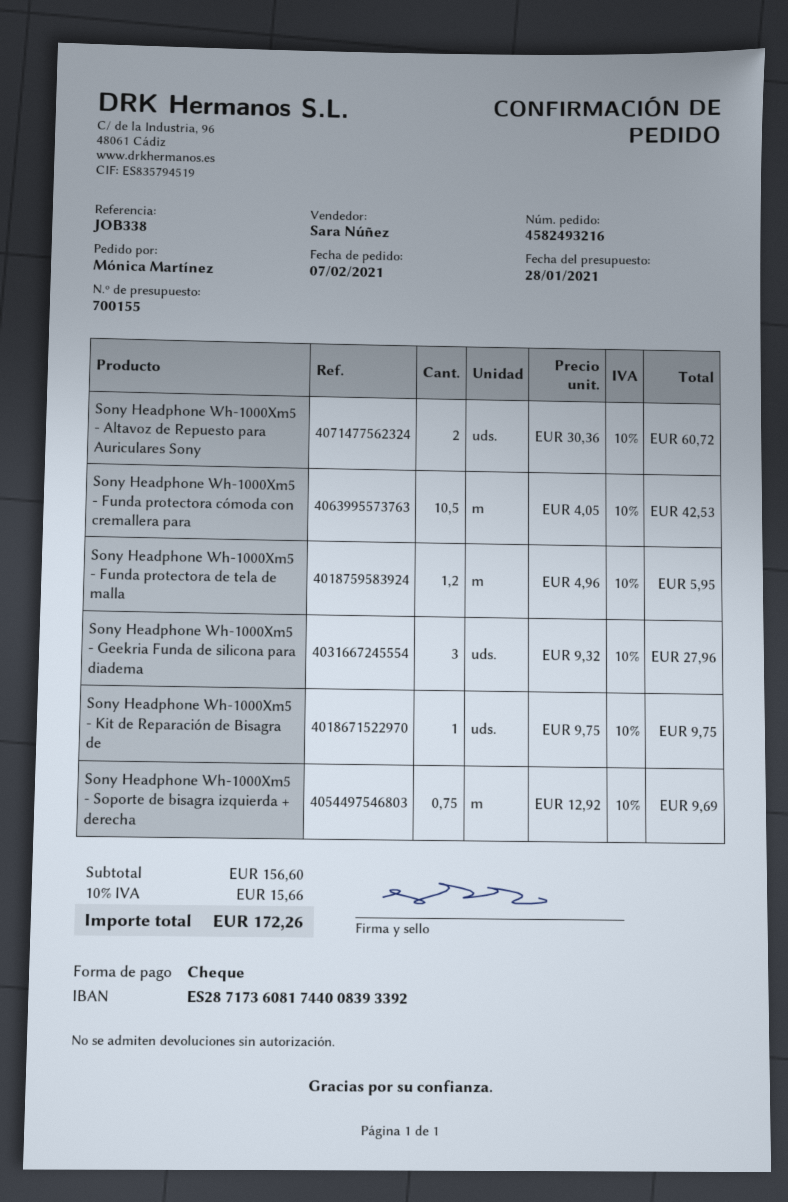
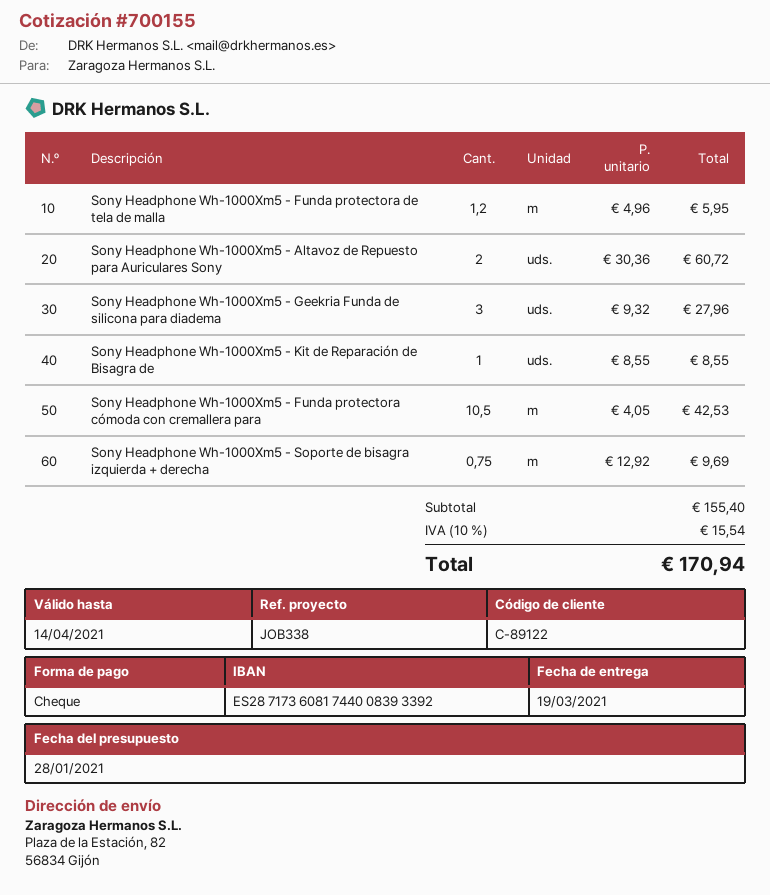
Sony Headphone Wh-1000Xm5 - Kit de Reparación de Bisagra de: 1 x 9.75 = 9.75 -> 1 x 8.55 = 8.55
subtotal: 156.60 -> 155.40
tax: 10% = 15.66 -> 10% = 15.54
total: 172.26 -> 170.94

